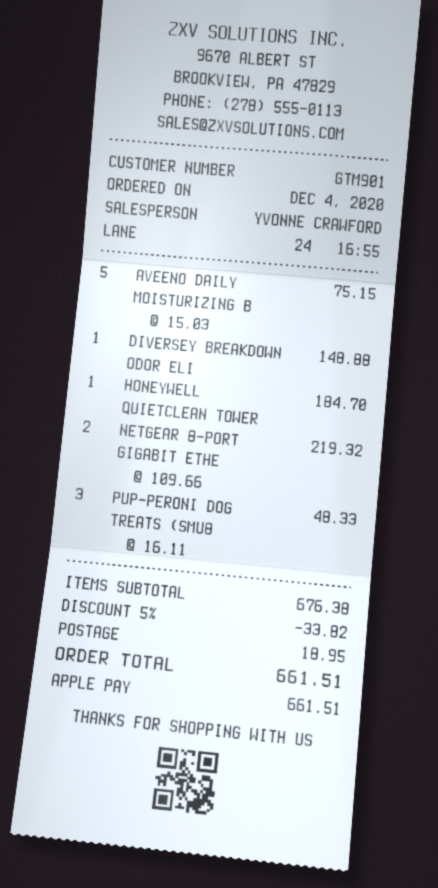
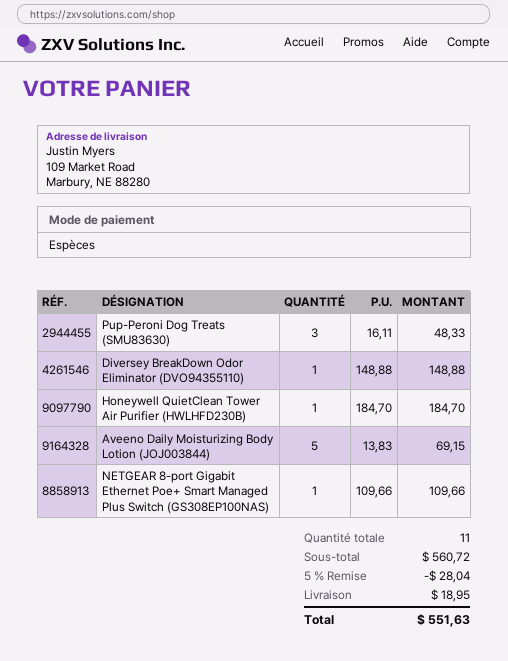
payment method: Apple Pay -> cash
AVEENO DAILY MOISTURIZING B: 5 x 15.03 = 75.15 -> 5 x 13.83 = 69.15
NETGEAR 8-PORT GIGABIT ETHE: 2 x 109.66 = 219.32 -> 1 x 109.66 = 109.66
subtotal: 676.38 -> 560.72
discount: 5% = 33.82 -> 5% = 28.04
total: 661.51 -> 551.63

